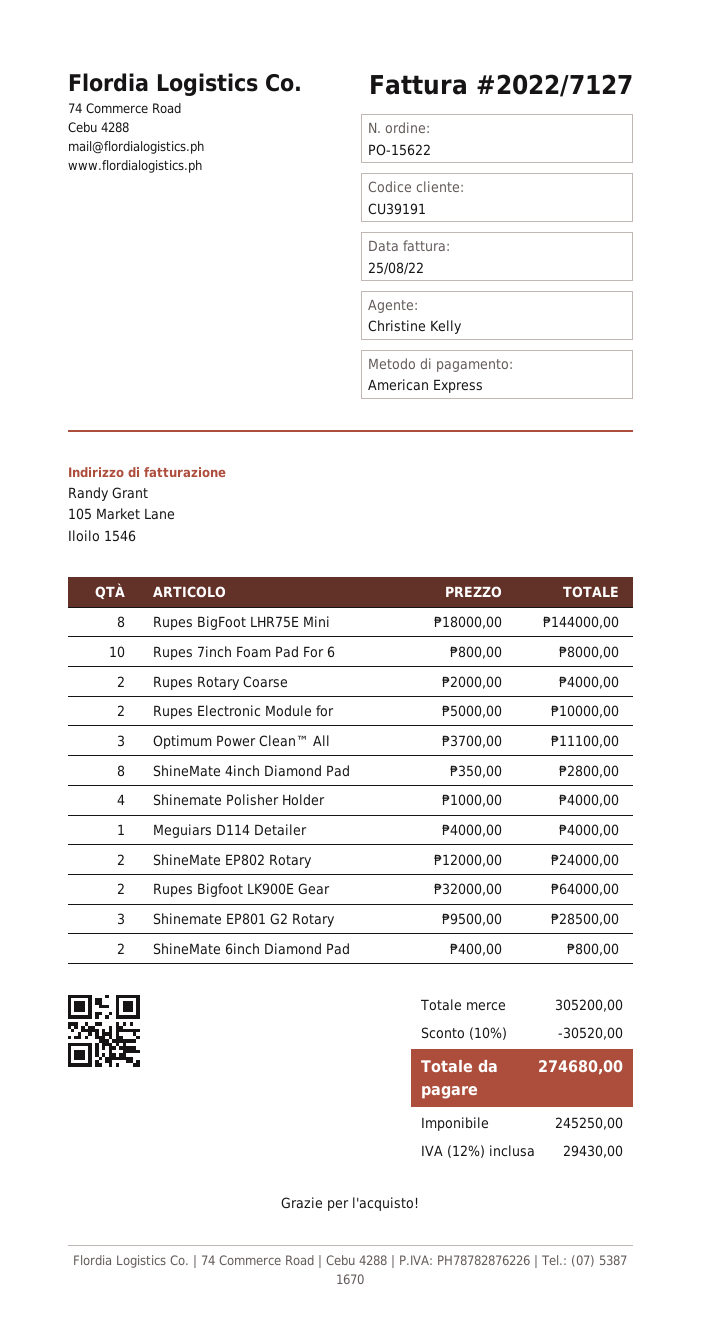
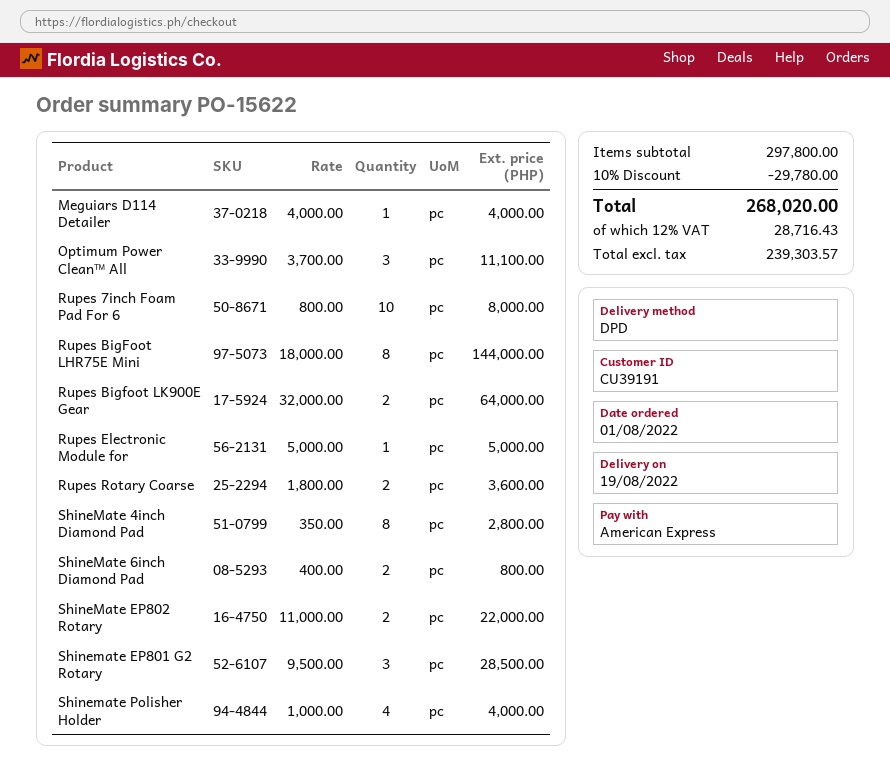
Rupes Rotary Coarse: 2 x 2000.00 = 4000.00 -> 2 x 1800.00 = 3600.00
Rupes Electronic Module for: 2 x 5000.00 = 10000.00 -> 1 x 5000.00 = 5000.00
ShineMate EP802 Rotary: 2 x 12000.00 = 24000.00 -> 2 x 11000.00 = 22000.00
subtotal: 305200.00 -> 297800.00
discount: 10% = 30520.00 -> 10% = 29780.00
net: 245250.00 -> 239303.57
tax: 12% = 29430.00 -> 12% = 28716.43
total: 274680.00 -> 268020.00

